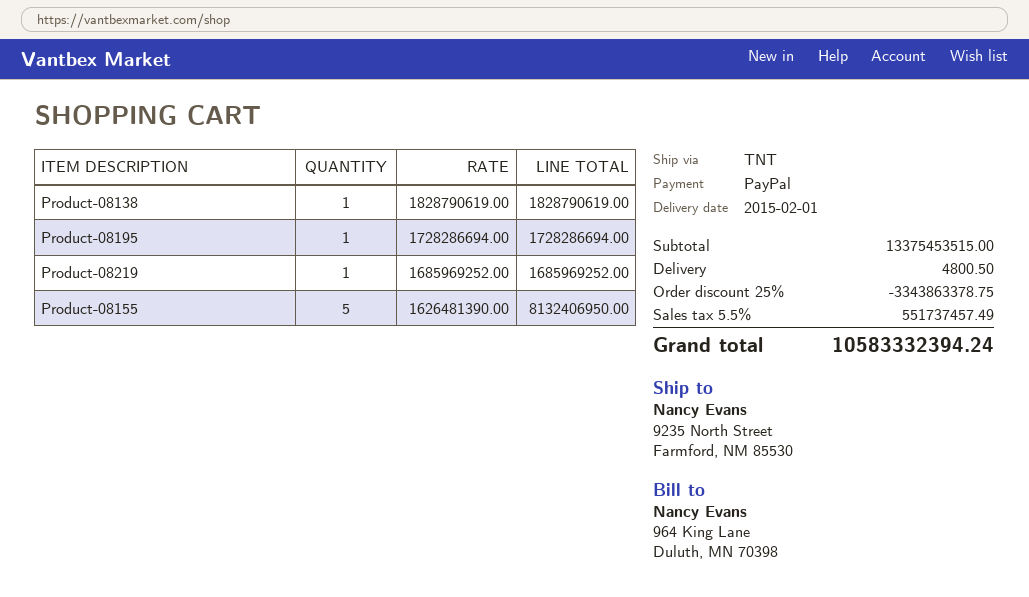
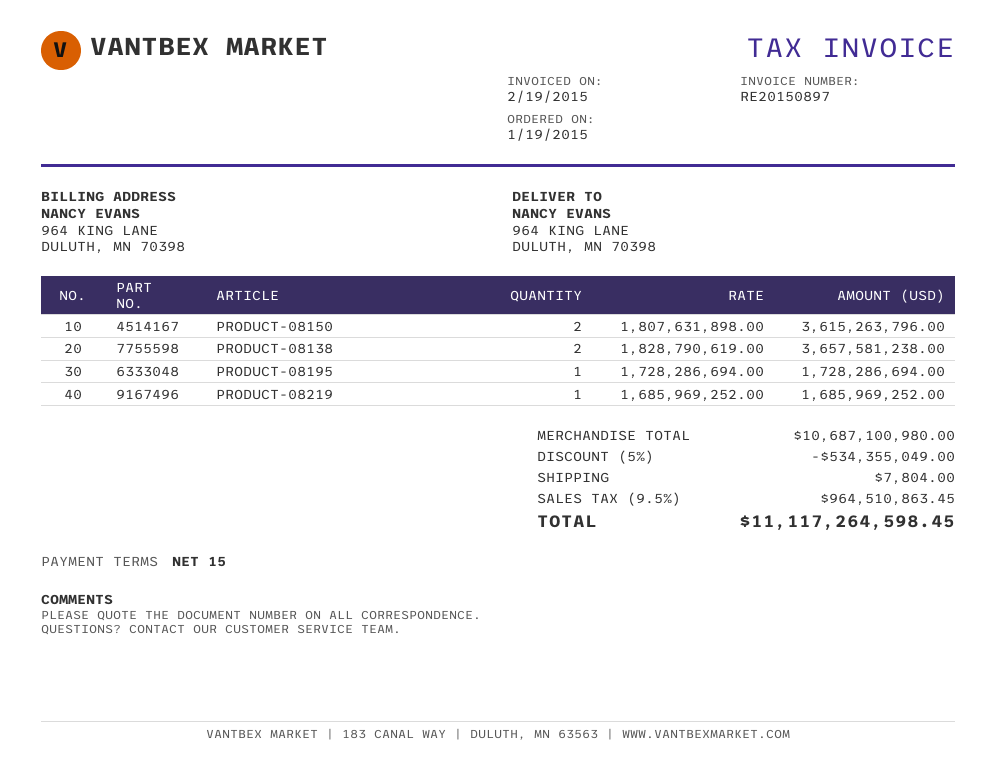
ship to: 9235 North Street, Farmford, NM 85530 -> 964 KING LANE, DULUTH, MN 70398
Product-08138: 1 x 1828790619.00 = 1828790619.00 -> 2 x 1828790619.00 = 3657581238.00
Product-08155: 5 x 1626481390.00 = 8132406950.00 -> none
PRODUCT-08150: none -> 2 x 1807631898.00 = 3615263796.00
subtotal: 13375453515.00 -> 10687100980.00
discount: 25% = 3343863378.75 -> 5% = 534355049.00
shipping: 4800.50 -> 7804.00
tax: 5.5% = 551737457.49 -> 9.5% = 964510863.45
total: 10583332394.24 -> 11117264598.45

